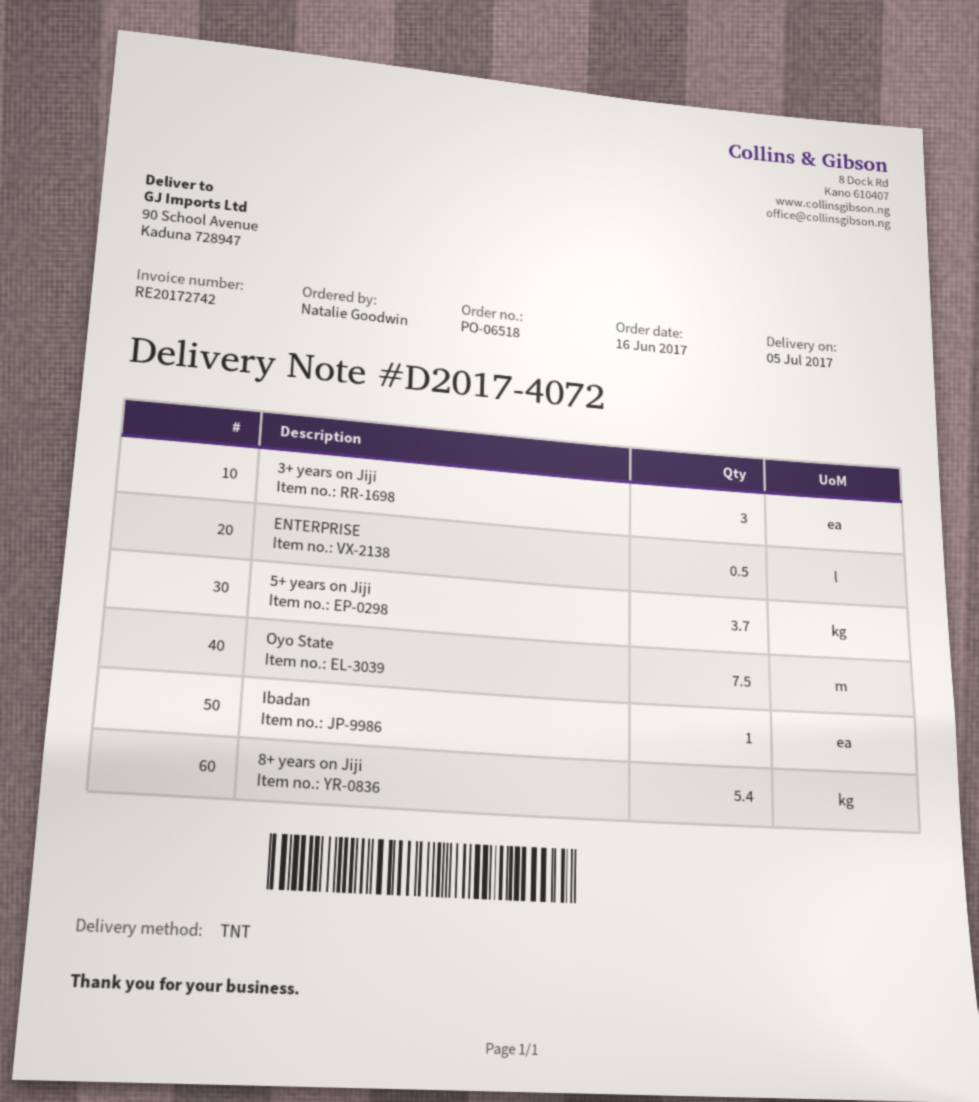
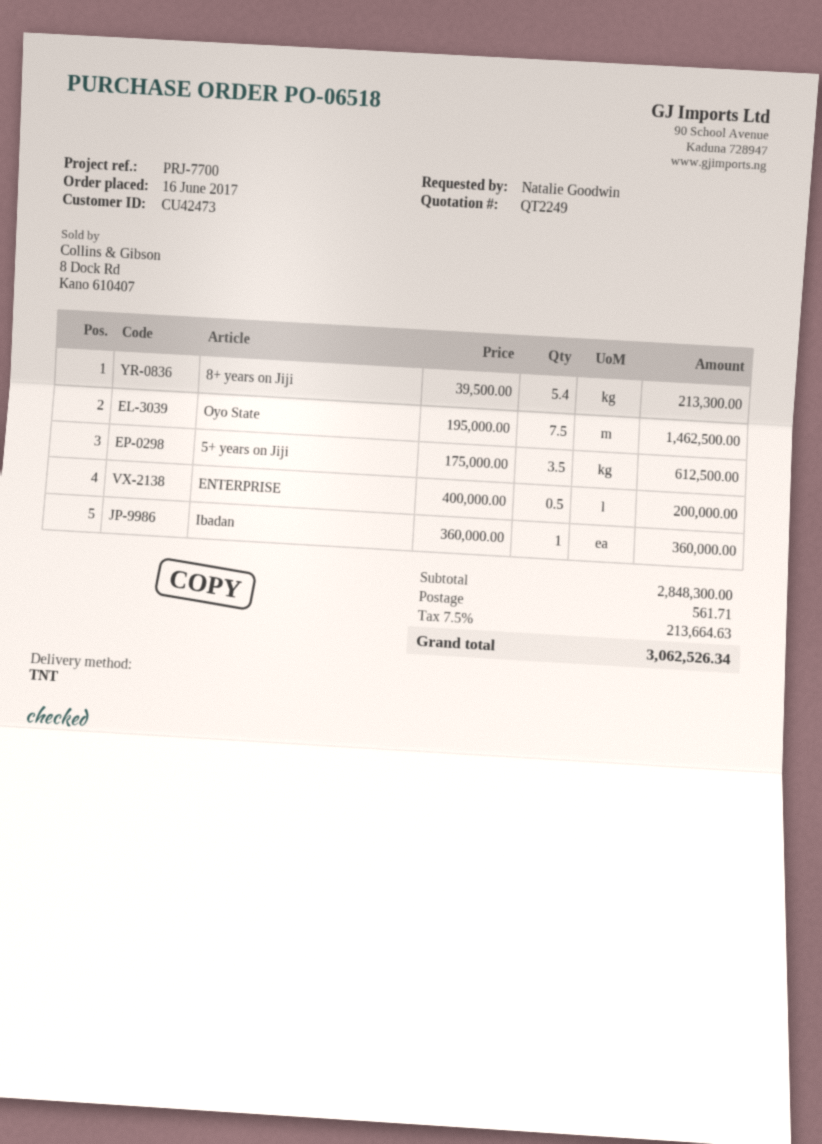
3+ years on Jiji: 3 -> none
5+ years on Jiji: 3.7 -> 3.5

